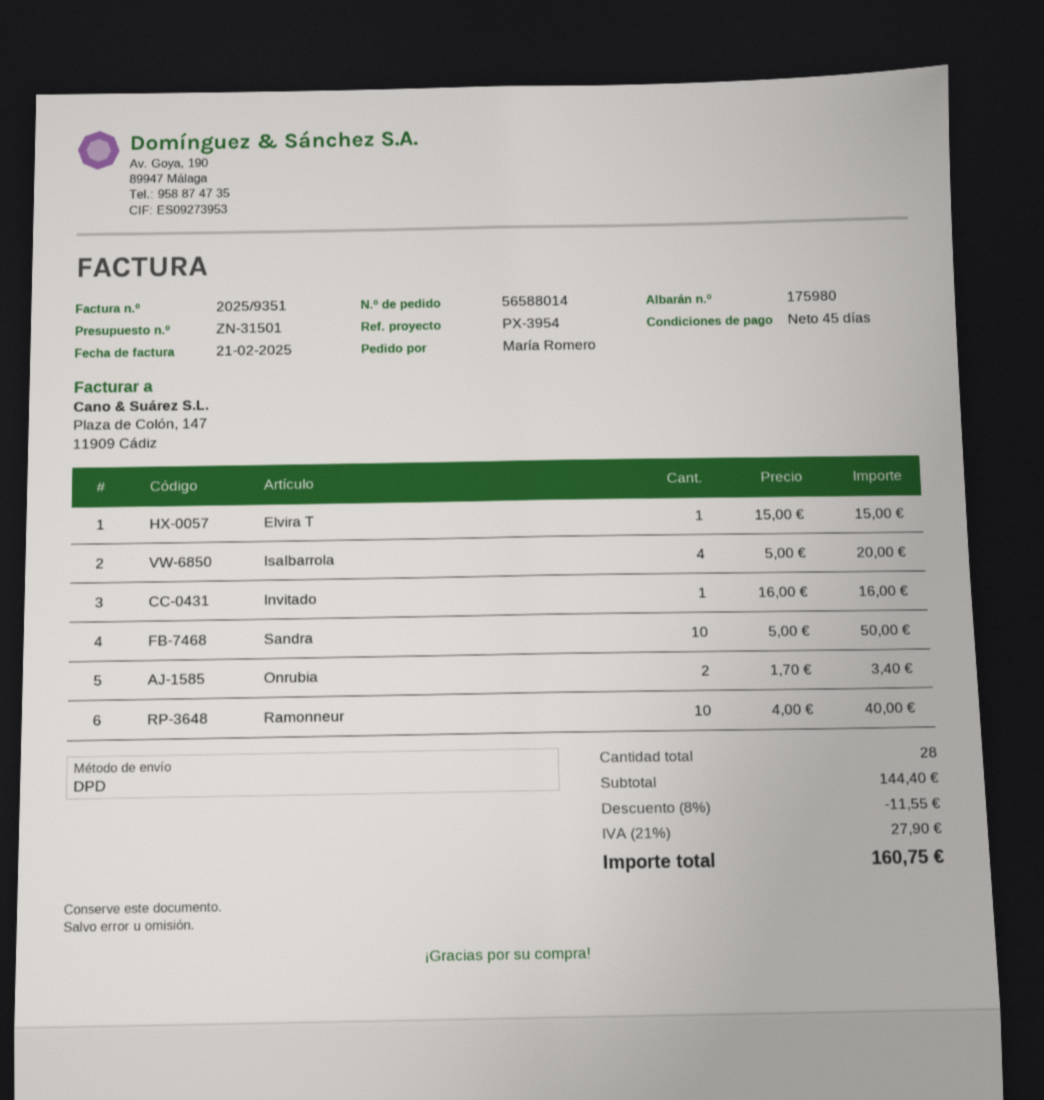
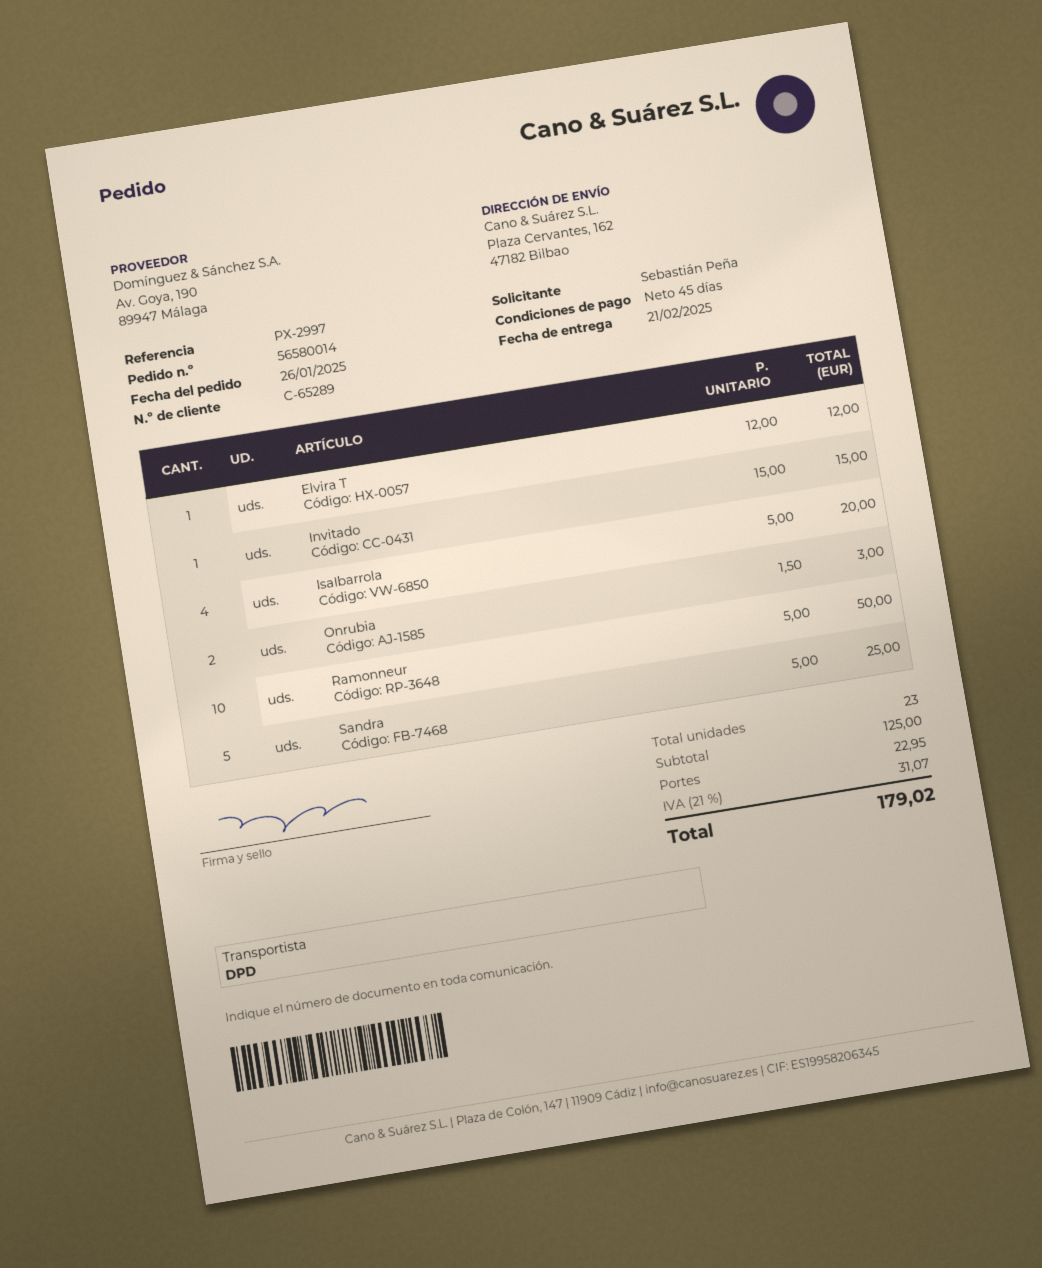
order number: 56588014 -> 56580014
reference: PX-3954 -> PX-2997
ordered by: María Romero -> Sebastián Peña
Elvira T: 1 x 15.00 = 15.00 -> 1 x 12.00 = 12.00
Invitado: 1 x 16.00 = 16.00 -> 1 x 15.00 = 15.00
Sandra: 10 x 5.00 = 50.00 -> 5 x 5.00 = 25.00
Onrubia: 2 x 1.70 = 3.40 -> 2 x 1.50 = 3.00
Ramonneur: 10 x 4.00 = 40.00 -> 10 x 5.00 = 50.00
total quantity: 28 -> 23
subtotal: 144.40 -> 125.00
discount: 8% = 11.55 -> none
shipping: none -> 22.95
tax: 21% = 27.90 -> 21% = 31.07
total: 160.75 -> 179.02

